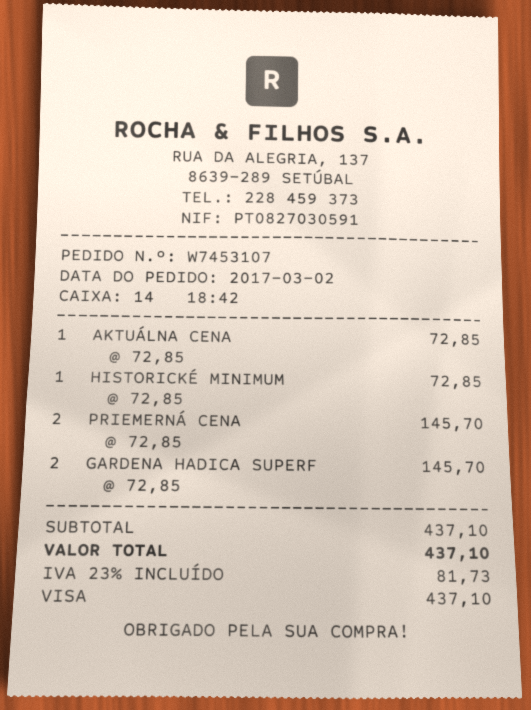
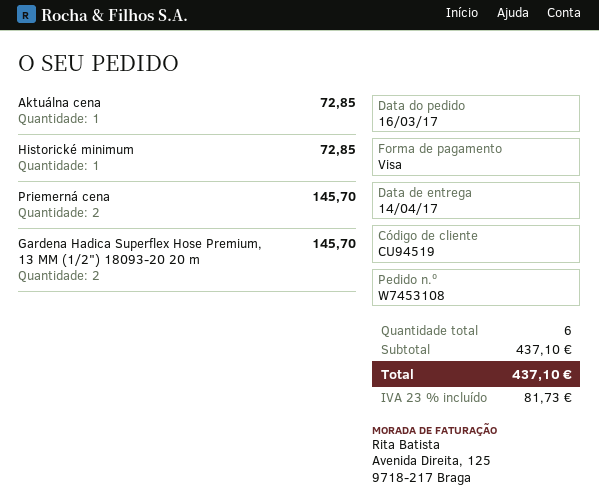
order number: W7453107 -> W7453108
order date: 2017-03-02 -> 2017-03-16

